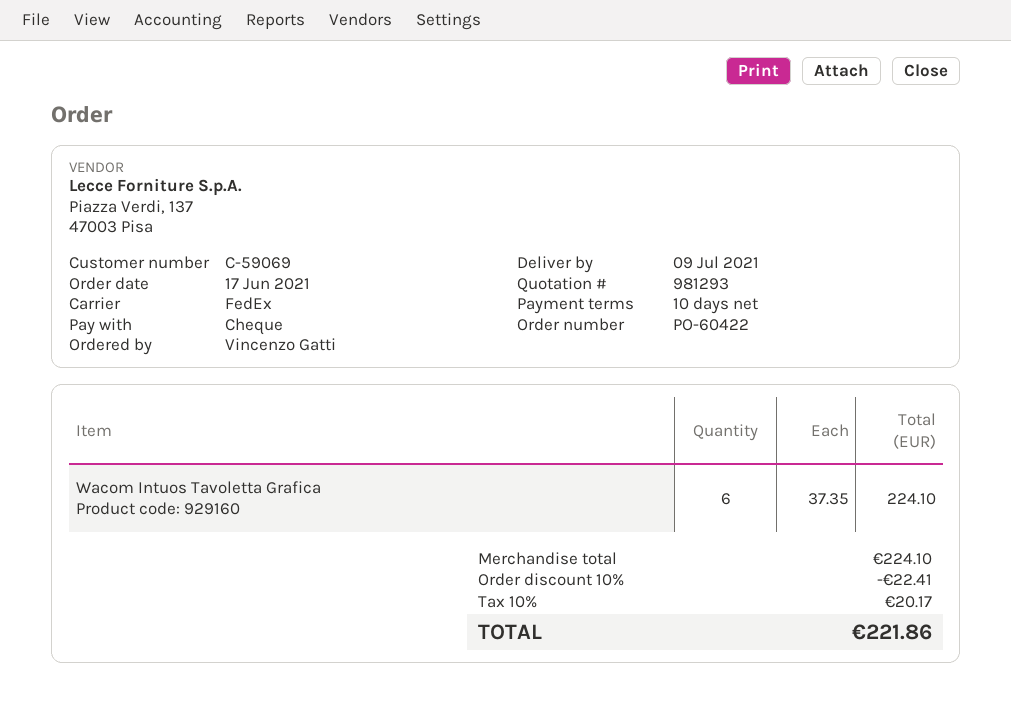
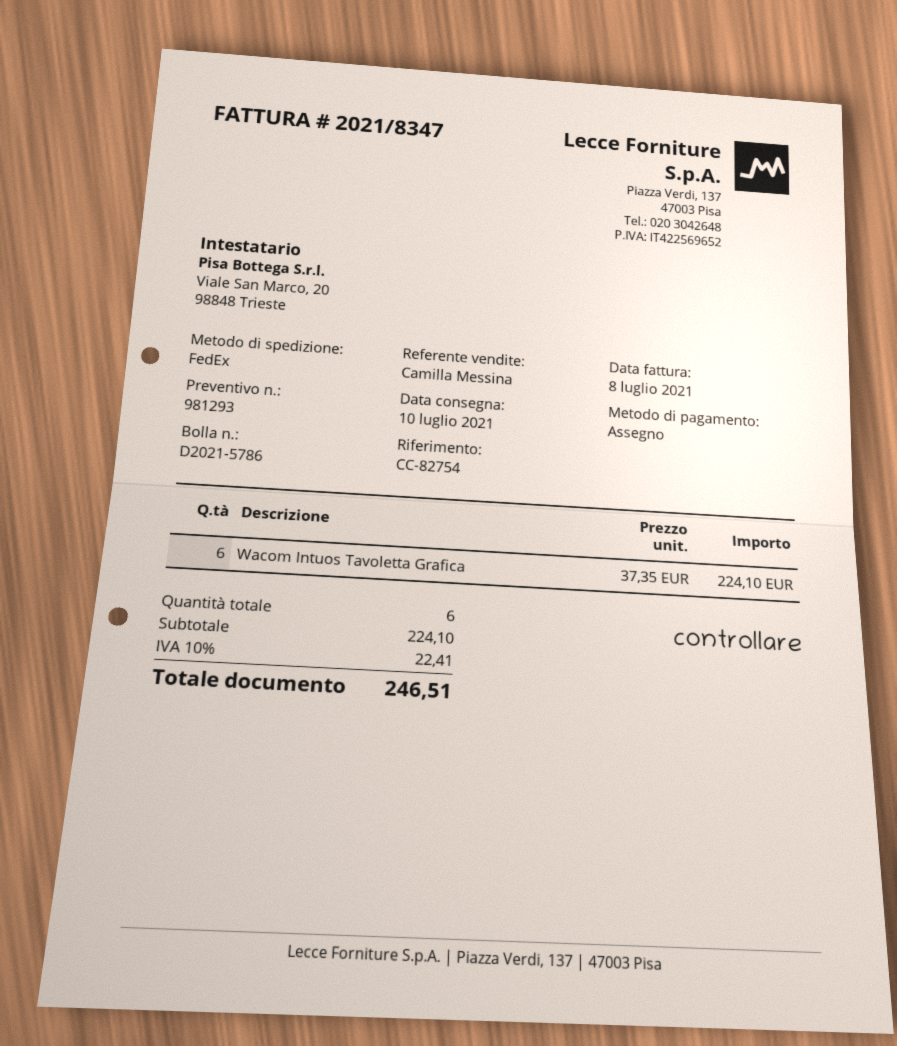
delivery date: 2021-07-09 -> 2021-07-10
discount: 10% = 22.41 -> none
tax: 10% = 20.17 -> 10% = 22.41
total: 221.86 -> 246.51

